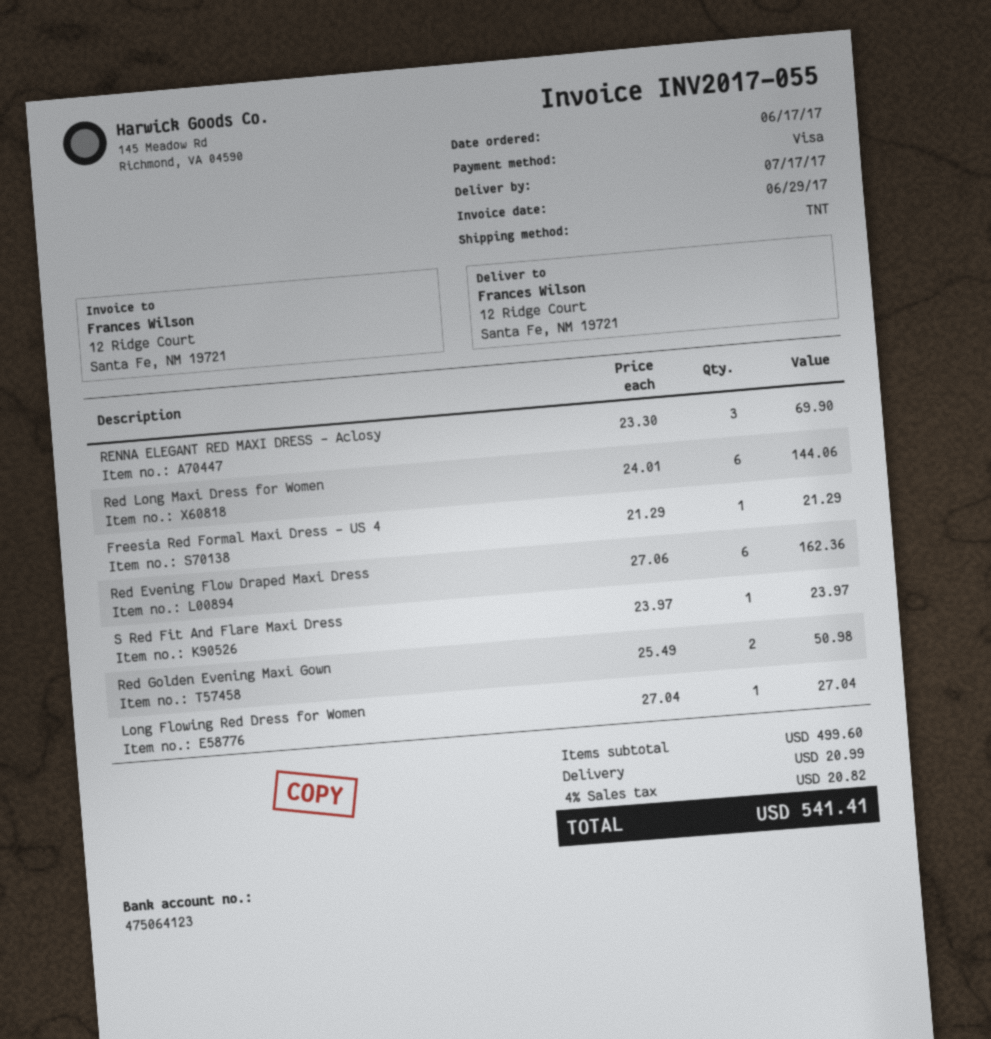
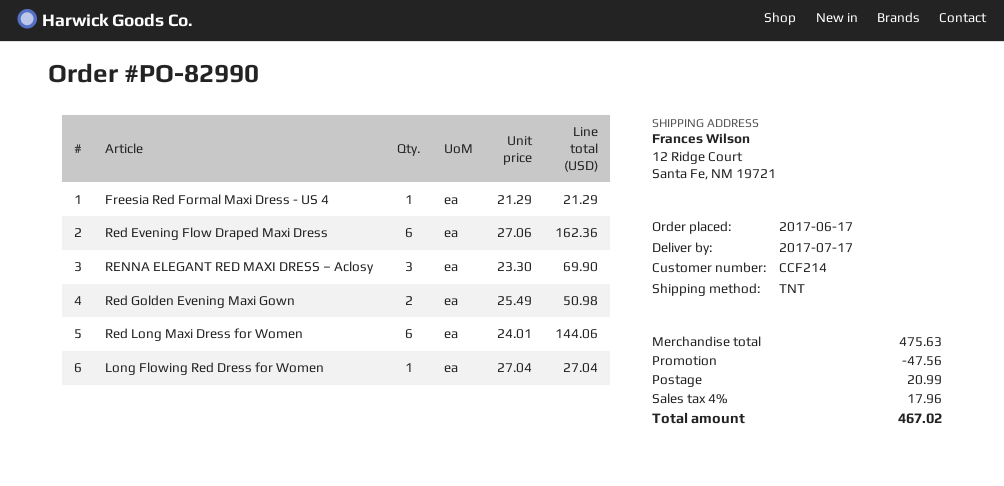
S Red Fit And Flare Maxi Dress: 1 x 23.97 = 23.97 -> none
subtotal: 499.60 -> 475.63
discount: none -> 47.56
tax: 4% = 20.82 -> 4% = 17.96
total: 541.41 -> 467.02

